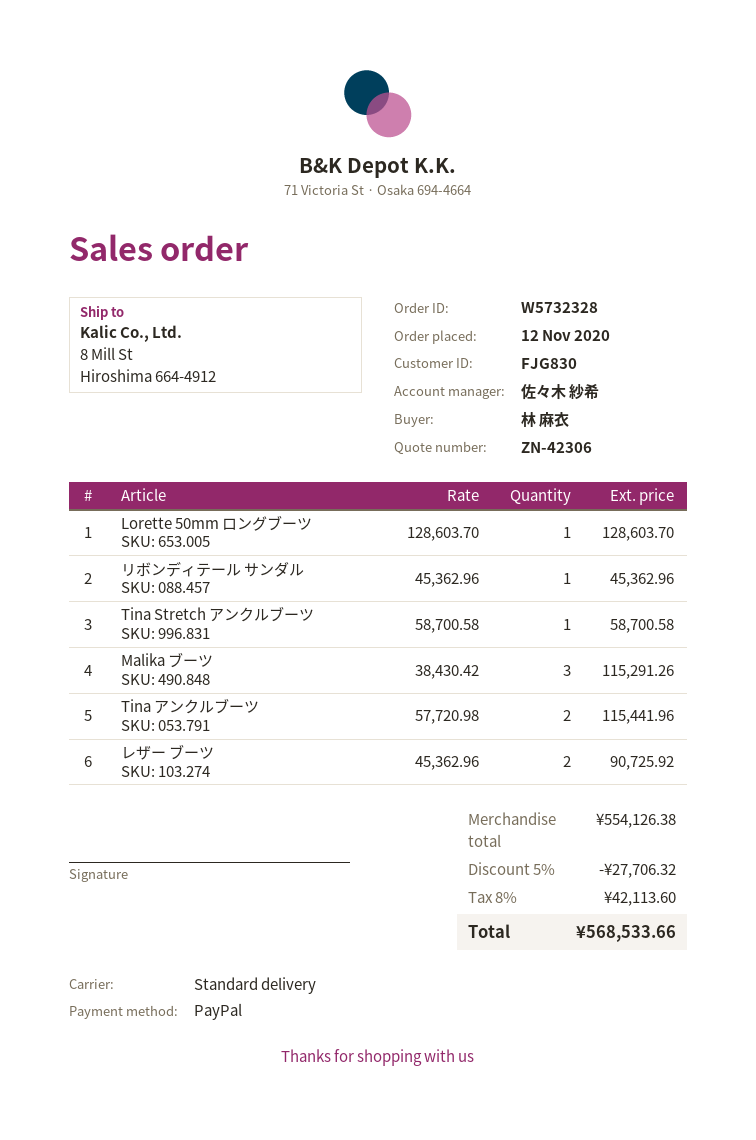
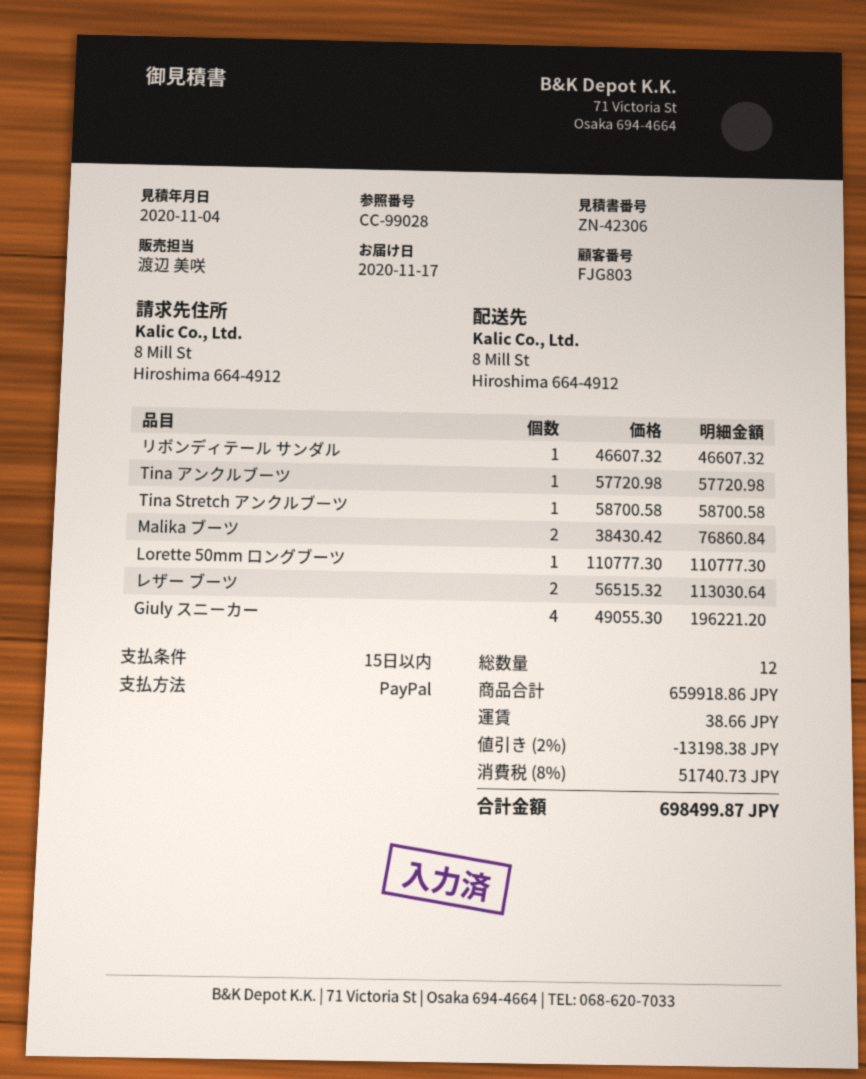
customer number: FJG830 -> FJG803
sales rep: 佐々木 紗希 -> 渡辺 美咲
Lorette 50mm ロングブーツ: 1 x 128603.70 = 128603.70 -> 1 x 110777.30 = 110777.30
リボンディテール サンダル: 1 x 45362.96 = 45362.96 -> 1 x 46607.32 = 46607.32
Malika ブーツ: 3 x 38430.42 = 115291.26 -> 2 x 38430.42 = 76860.84
Tina アンクルブーツ: 2 x 57720.98 = 115441.96 -> 1 x 57720.98 = 57720.98
レザー ブーツ: 2 x 45362.96 = 90725.92 -> 2 x 56515.32 = 113030.64
Giuly スニーカー: none -> 4 x 49055.30 = 196221.20
subtotal: 554126.38 -> 659918.86
discount: 5% = 27706.32 -> 2% = 13198.38
shipping: none -> 38.66
tax: 8% = 42113.60 -> 8% = 51740.73
total: 568533.66 -> 698499.87

